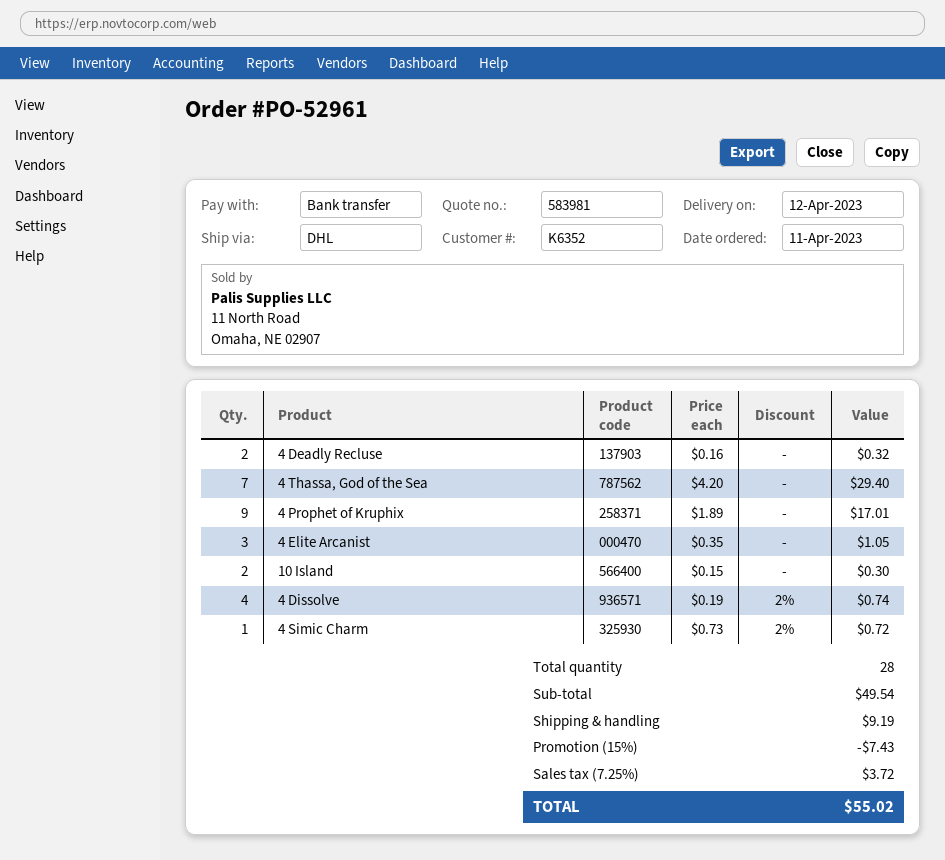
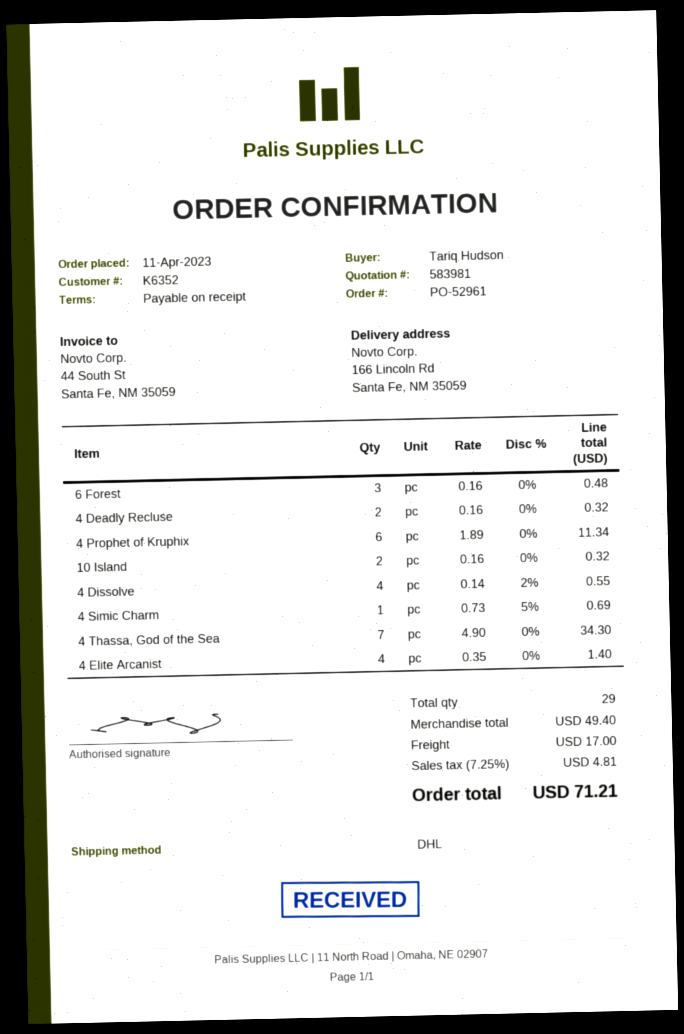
4 Thassa, God of the Sea: 7 x 4.20 = 29.40 -> 7 x 4.90 = 34.30
4 Prophet of Kruphix: 9 x 1.89 = 17.01 -> 6 x 1.89 = 11.34
4 Elite Arcanist: 3 x 0.35 = 1.05 -> 4 x 0.35 = 1.40
10 Island: 2 x 0.15 = 0.30 -> 2 x 0.16 = 0.32
4 Dissolve: 4 x 0.19 - 2% = 0.74 -> 4 x 0.14 - 2% = 0.55
4 Simic Charm: 1 x 0.73 - 2% = 0.72 -> 1 x 0.73 - 5% = 0.69
6 Forest: none -> 3 x 0.16 = 0.48
total quantity: 28 -> 29
subtotal: 49.54 -> 49.40
discount: 15% = 7.43 -> none
shipping: 9.19 -> 17.00
tax: 7.25% = 3.72 -> 7.25% = 4.81
total: 55.02 -> 71.21

